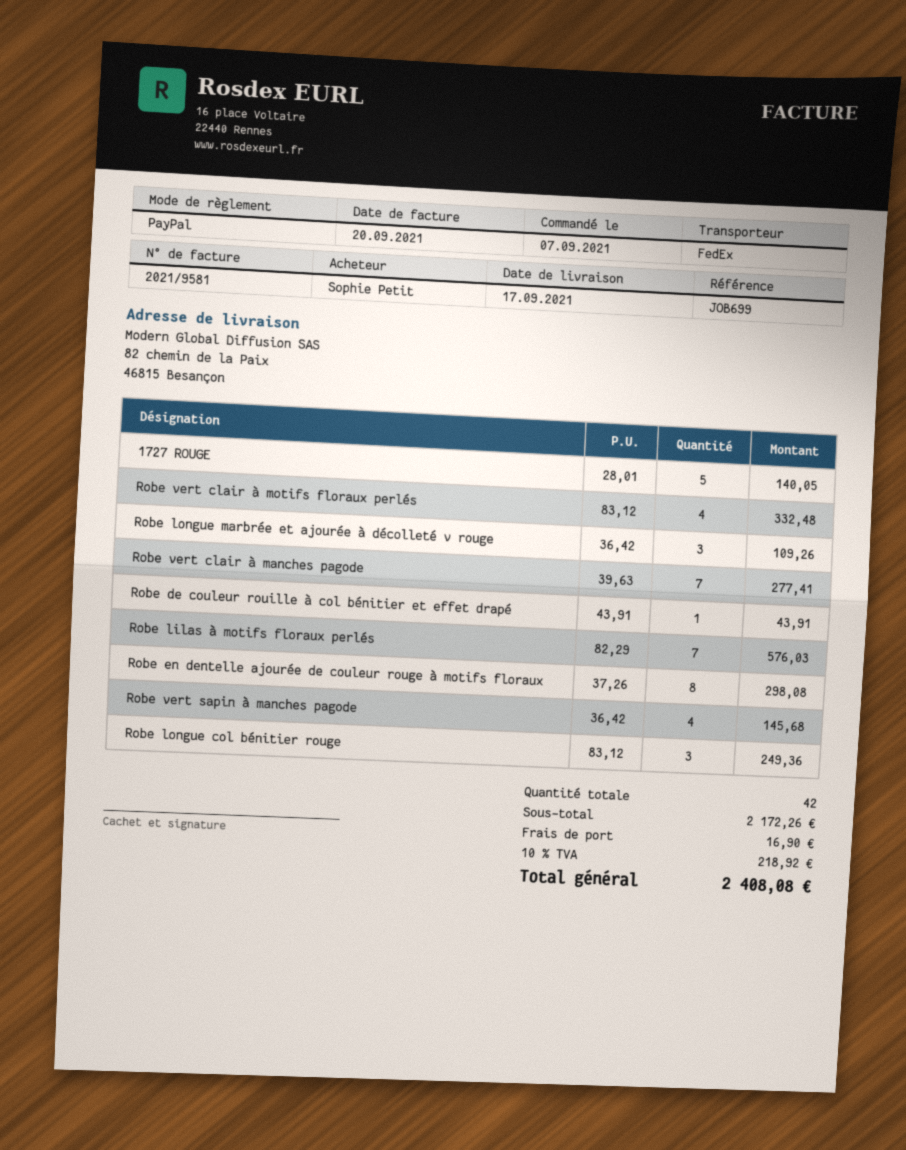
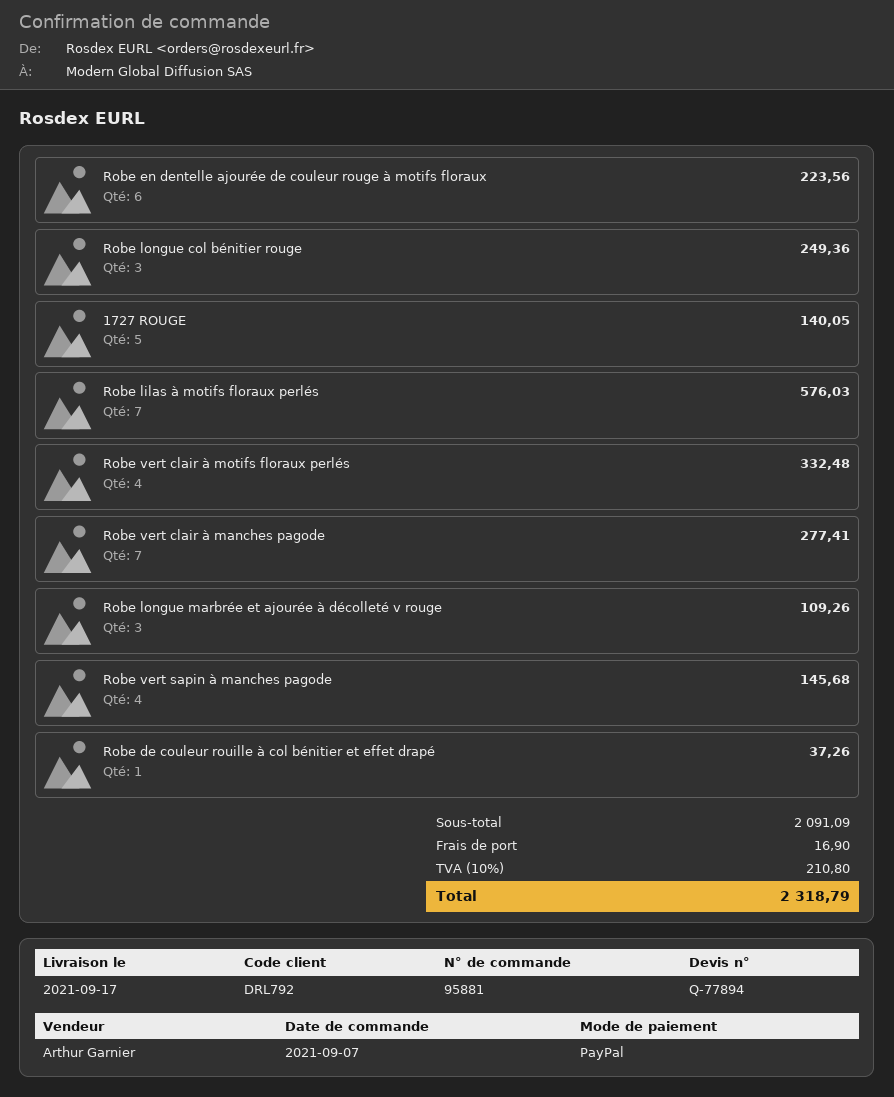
Robe de couleur rouille à col bénitier et effet drapé: 1 for 43.91 -> 1 for 37.26
Robe en dentelle ajourée de couleur rouge à motifs floraux: 8 for 298.08 -> 6 for 223.56
subtotal: 2172.26 -> 2091.09
tax: 10% = 218.92 -> 10% = 210.80
total: 2408.08 -> 2318.79

